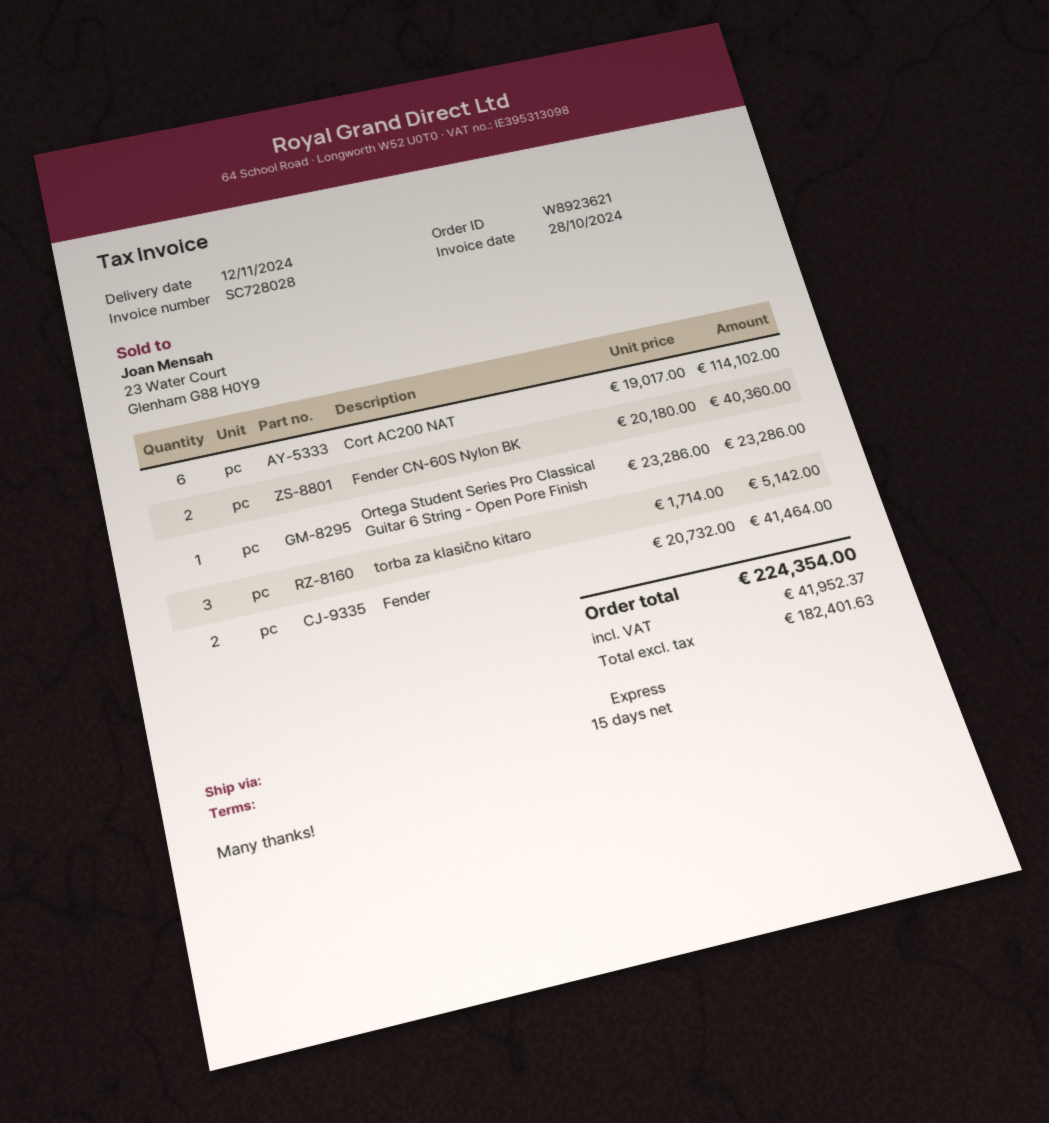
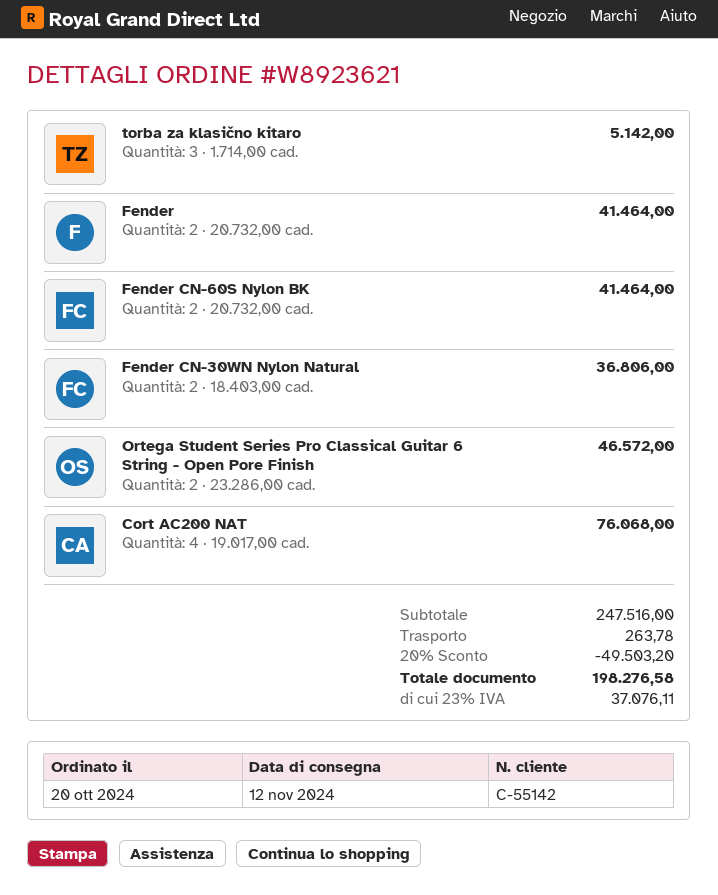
Cort AC200 NAT: 6 x 19017.00 = 114102.00 -> 4 x 19017.00 = 76068.00
Fender CN-60S Nylon BK: 2 x 20180.00 = 40360.00 -> 2 x 20732.00 = 41464.00
Ortega Student Series Pro Classical Guitar 6 String - Open Pore Finish: 1 x 23286.00 = 23286.00 -> 2 x 23286.00 = 46572.00
Fender CN-30WN Nylon Natural: none -> 2 x 18403.00 = 36806.00
discount: none -> 20% = 49503.20
shipping: none -> 263.78
tax: 41952.37 -> 37076.11
total: 224354.00 -> 198276.58

